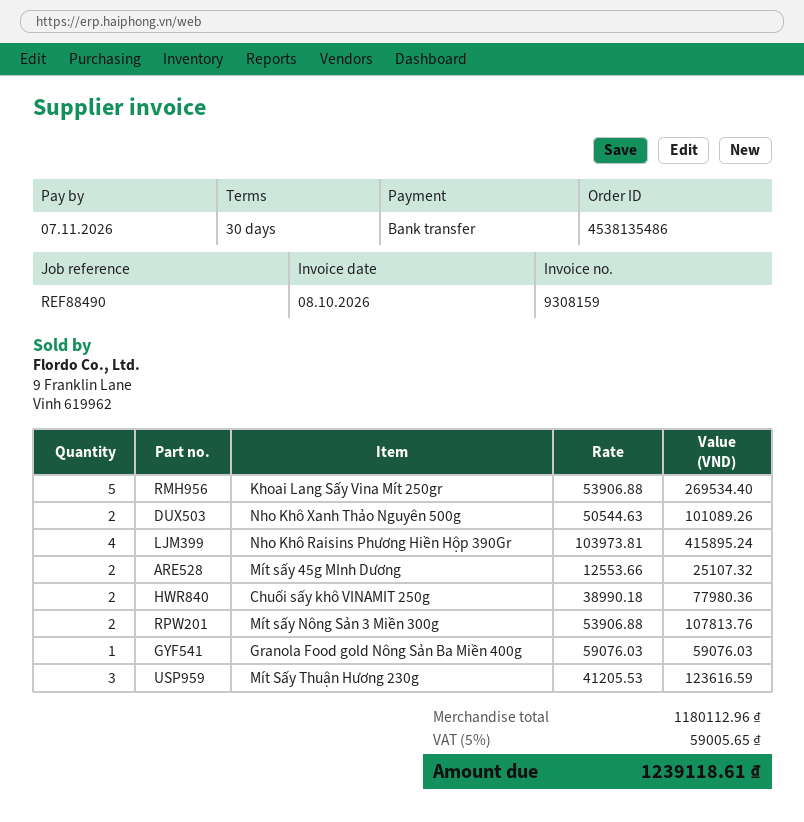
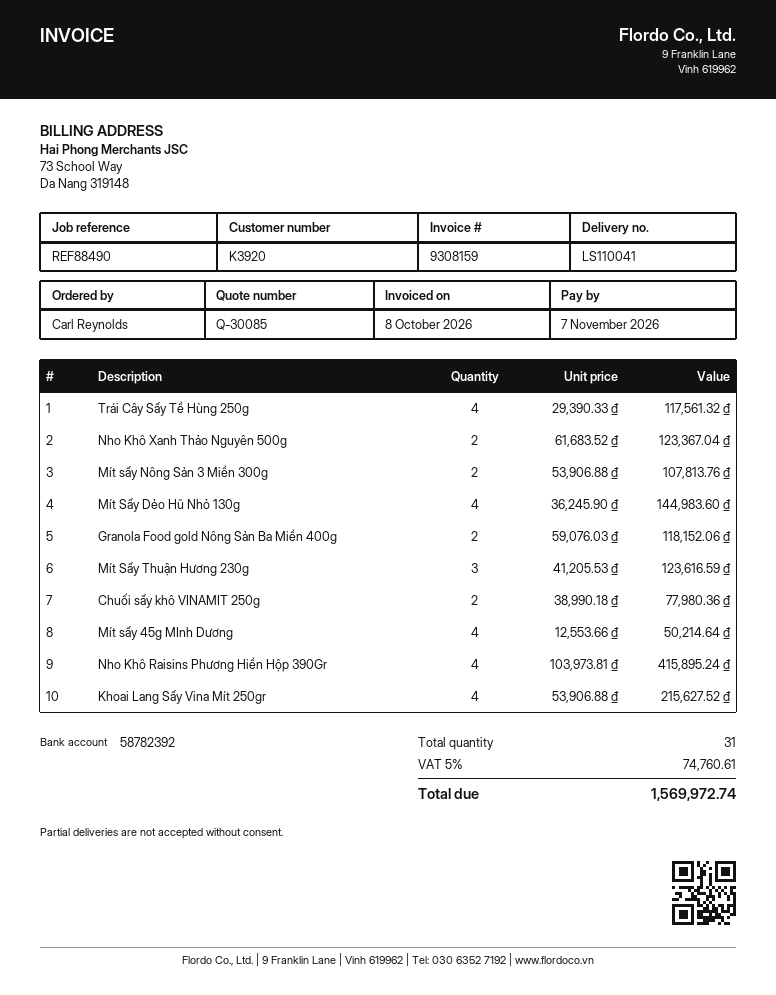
Khoai Lang Sấy Vina Mít 250gr: 5 x 53906.88 = 269534.40 -> 4 x 53906.88 = 215627.52
Nho Khô Xanh Thảo Nguyên 500g: 2 x 50544.63 = 101089.26 -> 2 x 61683.52 = 123367.04
Mít sấy 45g MInh Dương: 2 x 12553.66 = 25107.32 -> 4 x 12553.66 = 50214.64
Granola Food gold Nông Sản Ba Miền 400g: 1 x 59076.03 = 59076.03 -> 2 x 59076.03 = 118152.06
Trái Cây Sấy Tề Hùng 250g: none -> 4 x 29390.33 = 117561.32
Mít Sấy Dẻo Hũ Nhỏ 130g: none -> 4 x 36245.90 = 144983.60
tax: 5% = 59005.65 -> 5% = 74760.61
total: 1239118.61 -> 1569972.74

